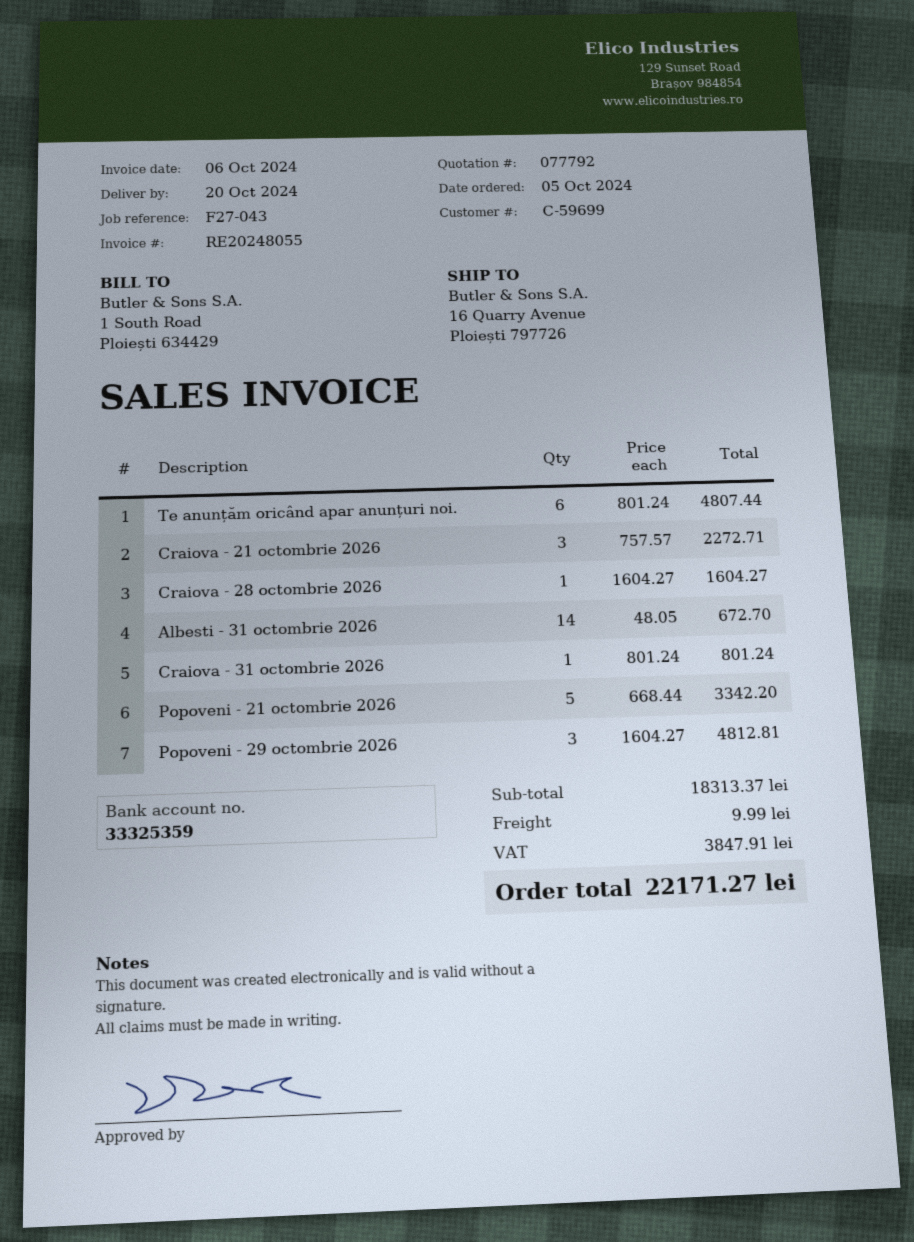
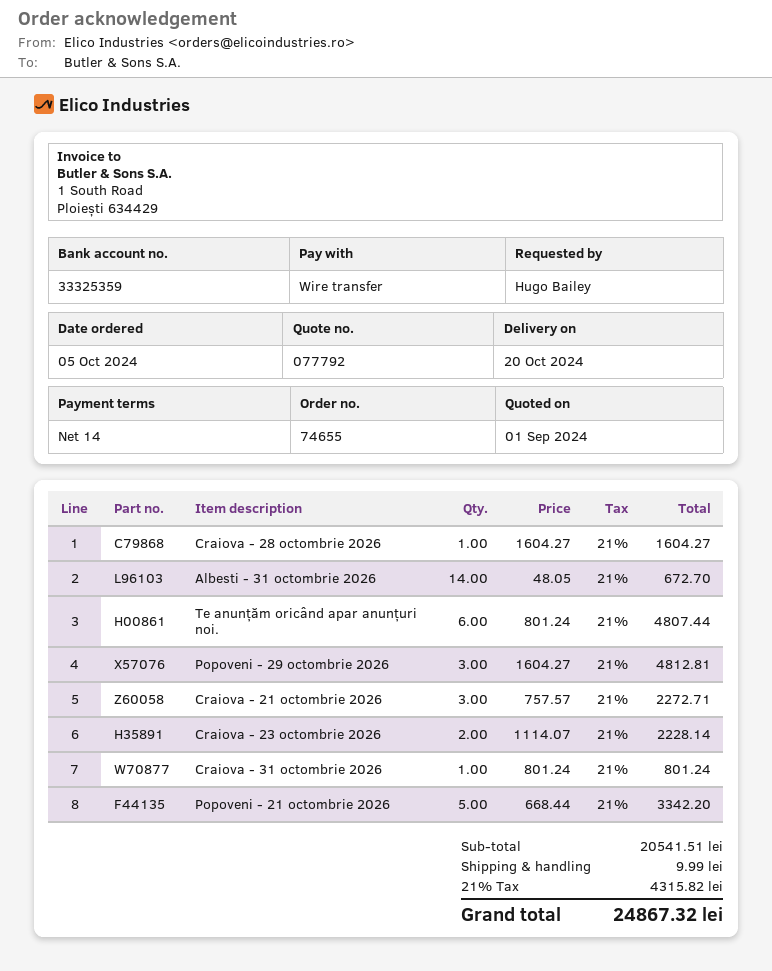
Craiova - 23 octombrie 2026: none -> 2 x 1114.07 = 2228.14
subtotal: 18313.37 -> 20541.51
tax: 3847.91 -> 4315.82
total: 22171.27 -> 24867.32

